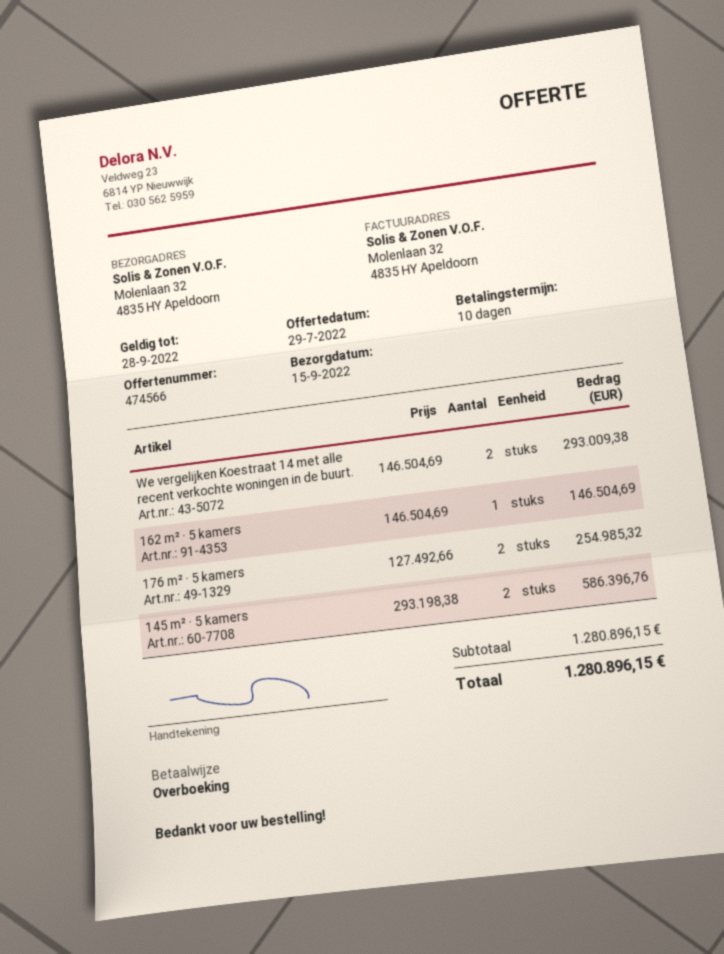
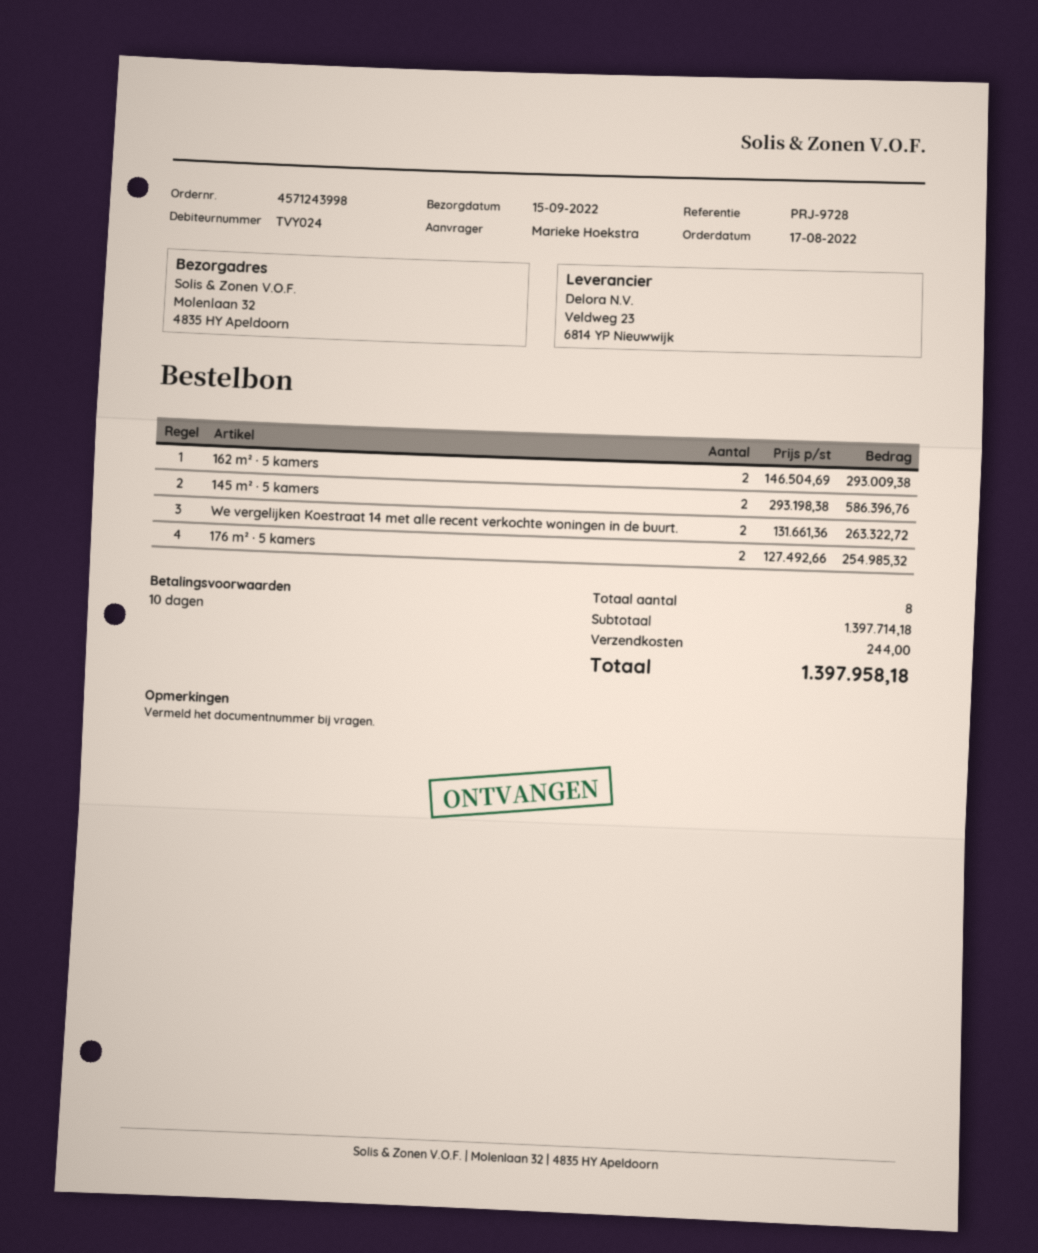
We vergelijken Koestraat 14 met alle recent verkochte woningen in de buurt.: 2 x 146504.69 = 293009.38 -> 2 x 131661.36 = 263322.72
162 m² · 5 kamers: 1 x 146504.69 = 146504.69 -> 2 x 146504.69 = 293009.38
subtotal: 1280896.15 -> 1397714.18
shipping: none -> 244.00
total: 1280896.15 -> 1397958.18

